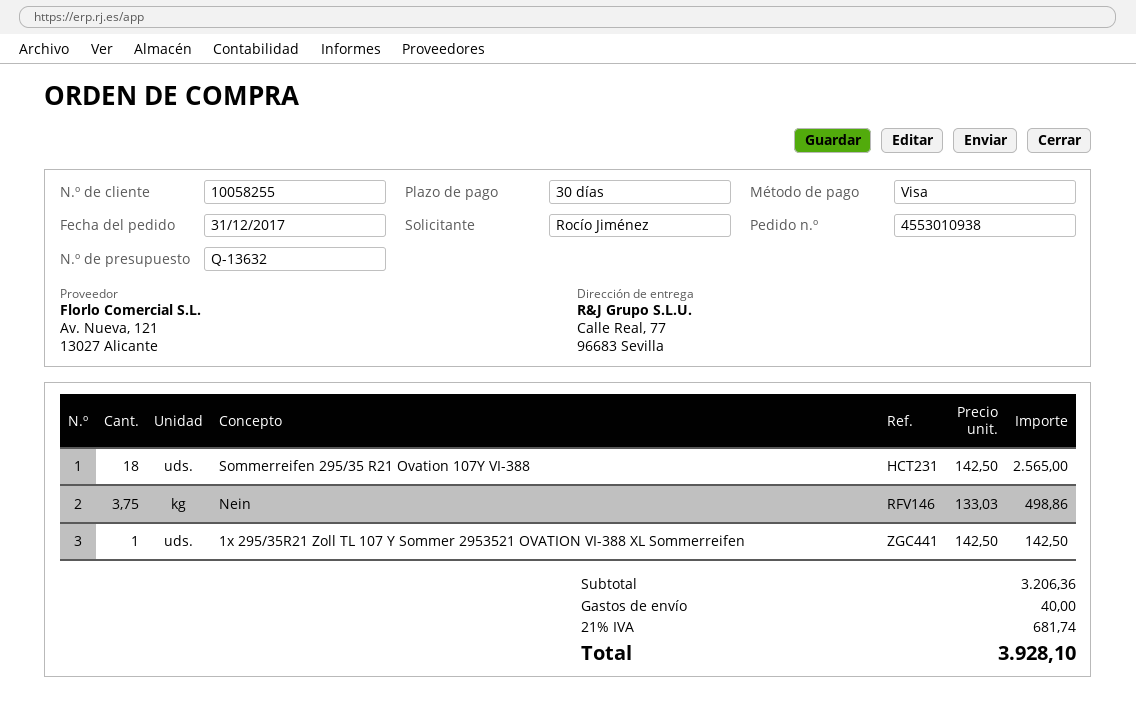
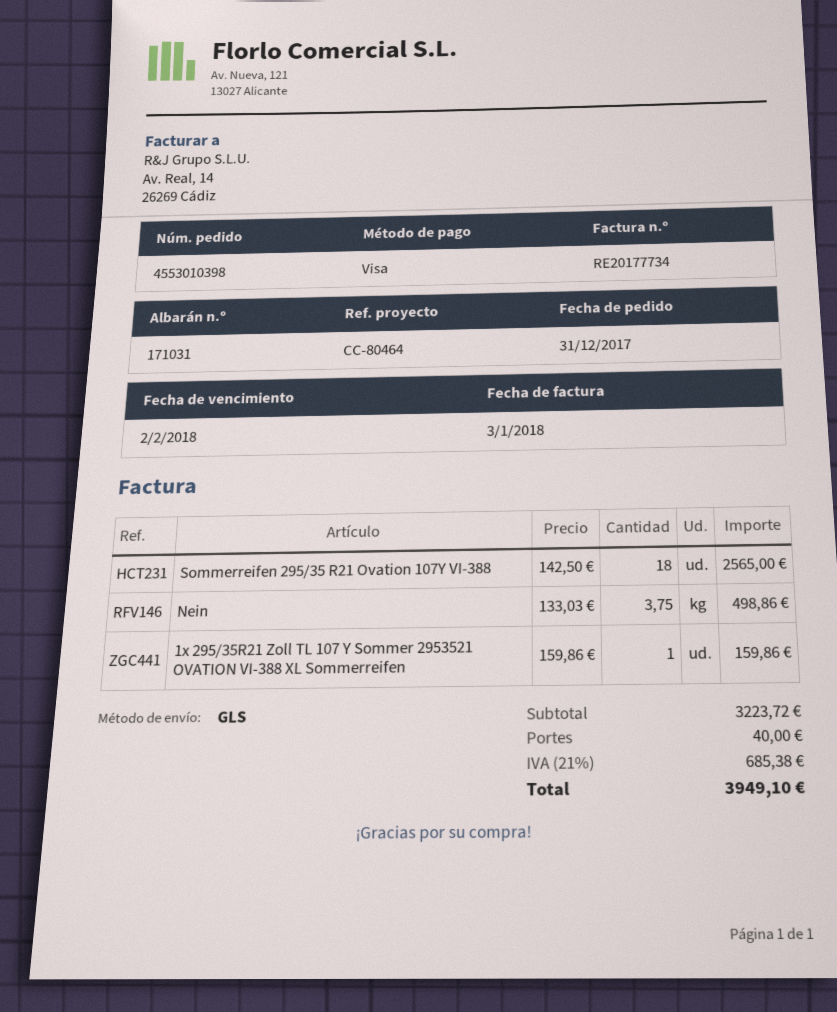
order number: 4553010938 -> 4553010398
1x 295/35R21 Zoll TL 107 Y Sommer 2953521 OVATION VI-388 XL Sommerreifen: 1 x 142.50 = 142.50 -> 1 x 159.86 = 159.86
subtotal: 3206.36 -> 3223.72
tax: 21% = 681.74 -> 21% = 685.38
total: 3928.10 -> 3949.10

